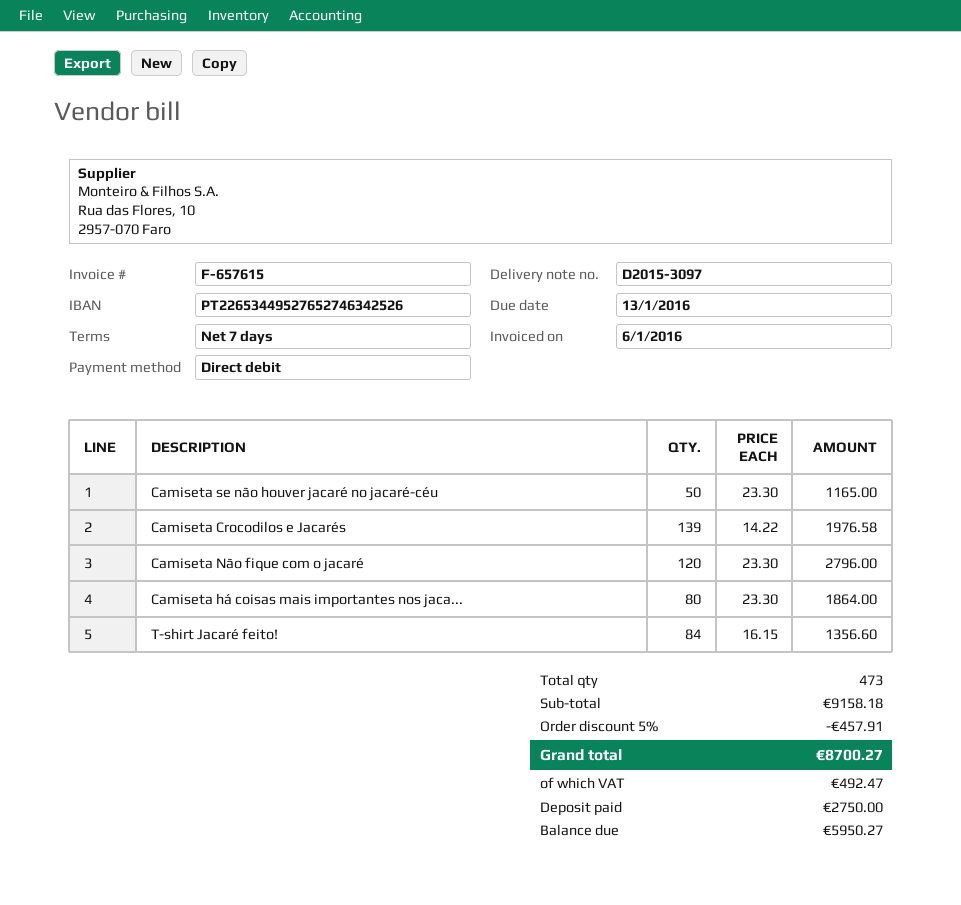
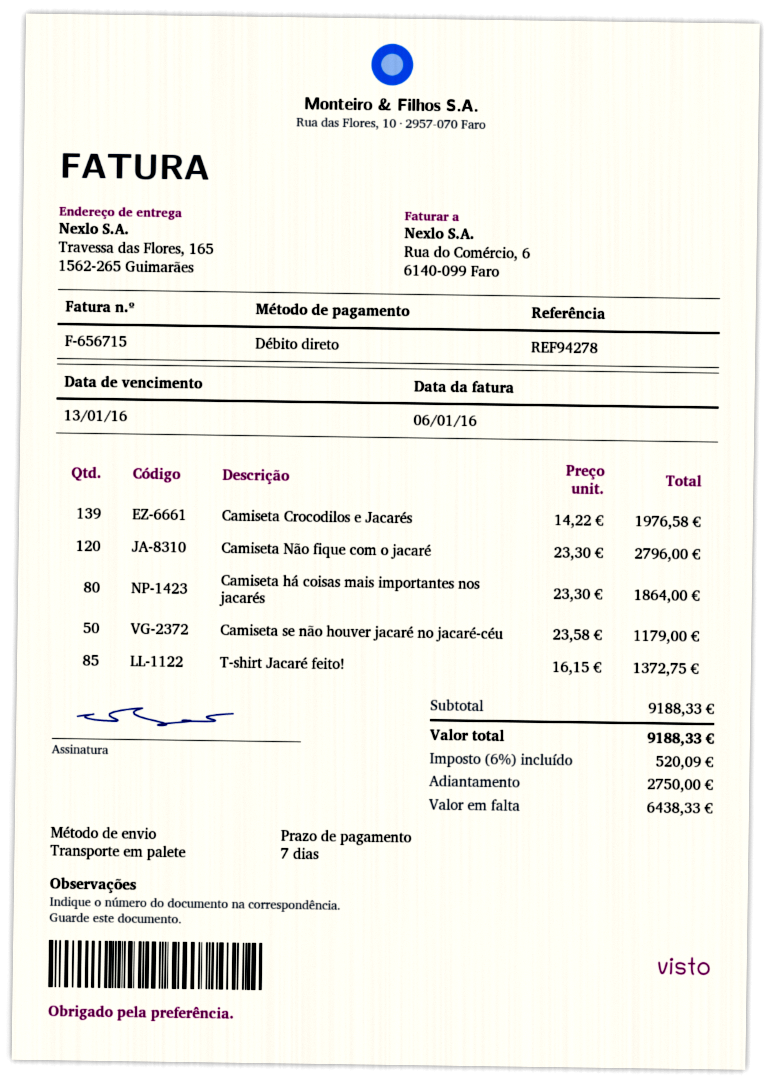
invoice number: F-657615 -> F-656715
Camiseta se não houver jacaré no jacaré-céu: 50 x 23.30 = 1165.00 -> 50 x 23.58 = 1179.00
T-shirt Jacaré feito!: 84 x 16.15 = 1356.60 -> 85 x 16.15 = 1372.75
subtotal: 9158.18 -> 9188.33
discount: 5% = 457.91 -> none
tax: 492.47 -> 520.09
total: 8700.27 -> 9188.33
balance: 5950.27 -> 6438.33

